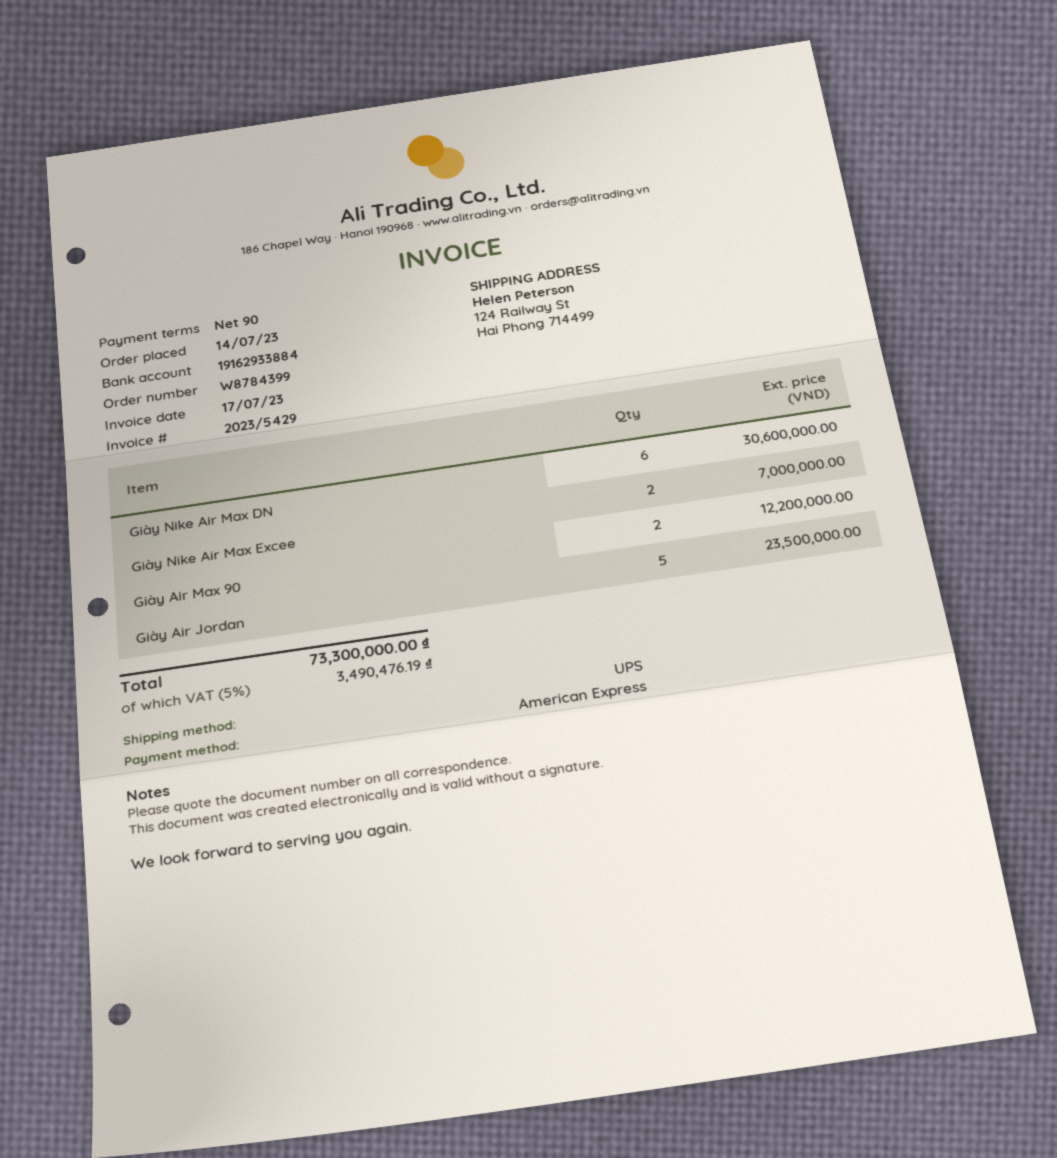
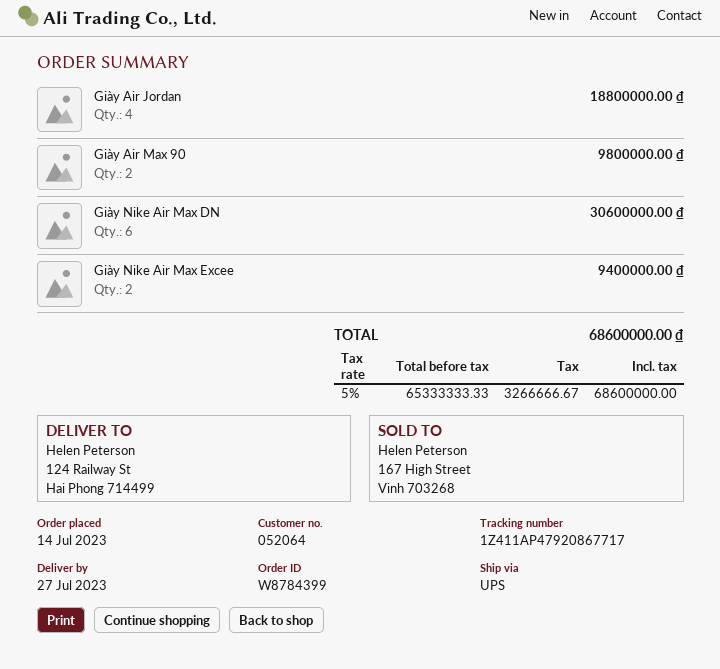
Giày Nike Air Max Excee: 2 for 7000000.00 -> 2 for 9400000.00
Giày Air Max 90: 2 for 12200000.00 -> 2 for 9800000.00
Giày Air Jordan: 5 for 23500000.00 -> 4 for 18800000.00
tax: 5% = 3490476.19 -> 5% = 3266666.67
total: 73300000.00 -> 68600000.00

